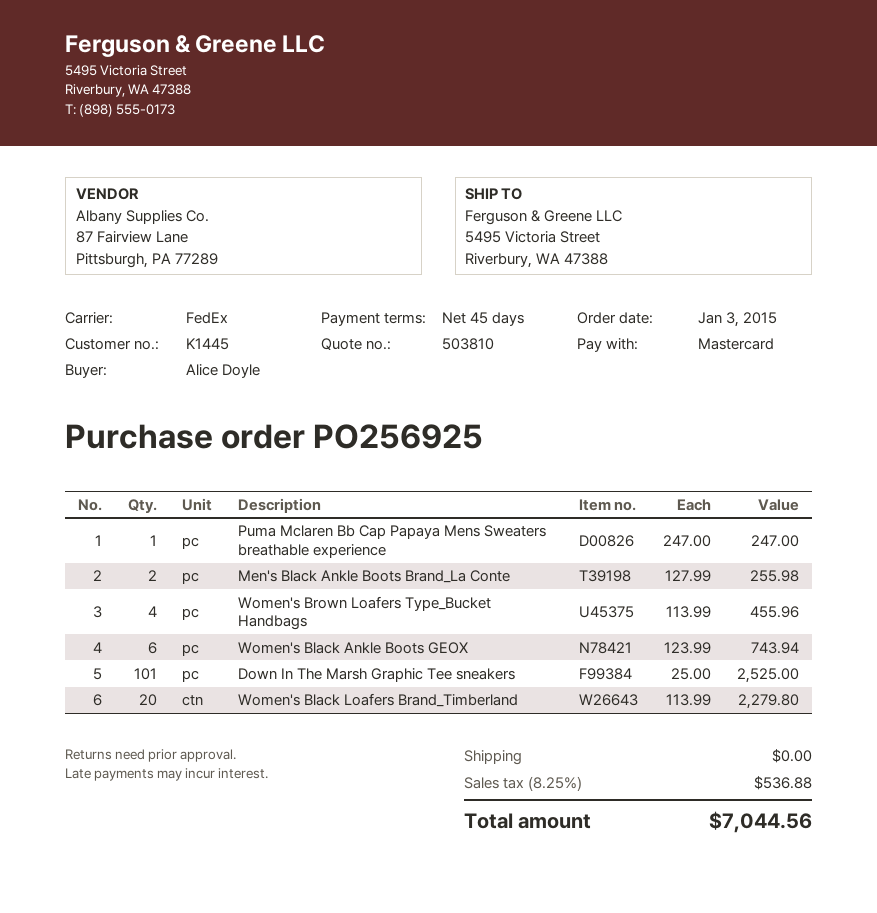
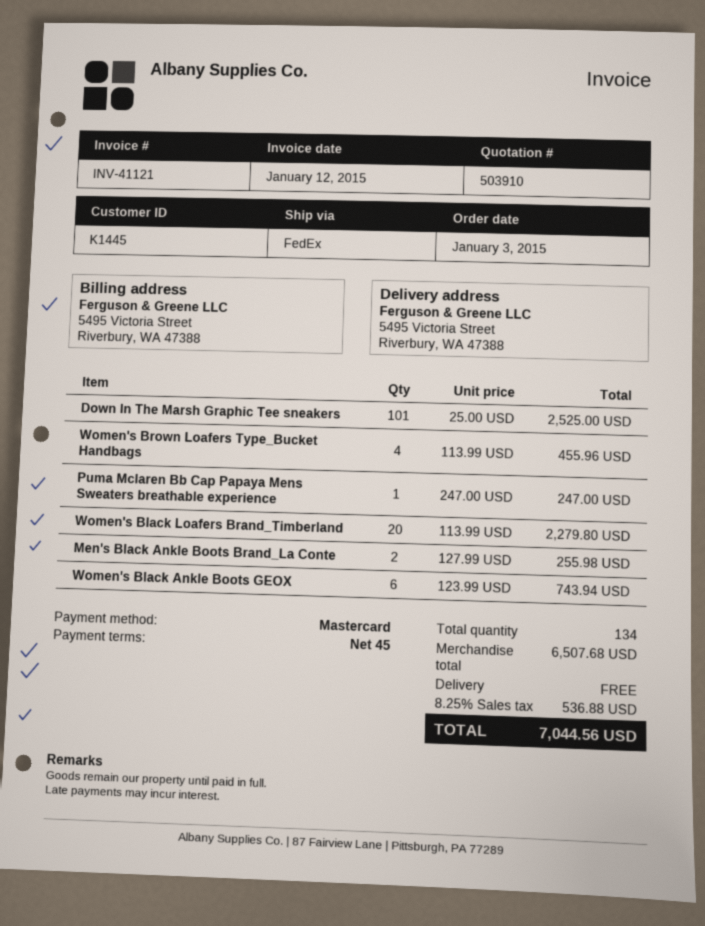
quote number: 503810 -> 503910

